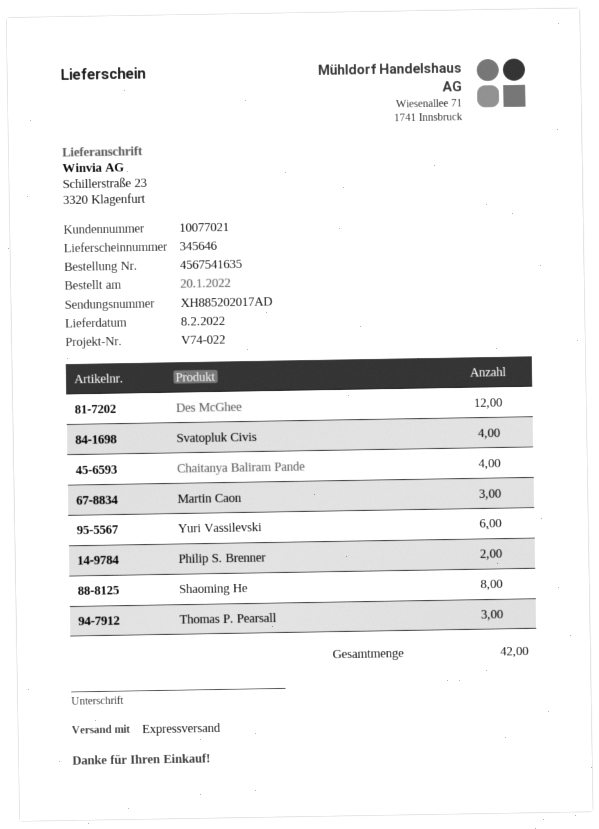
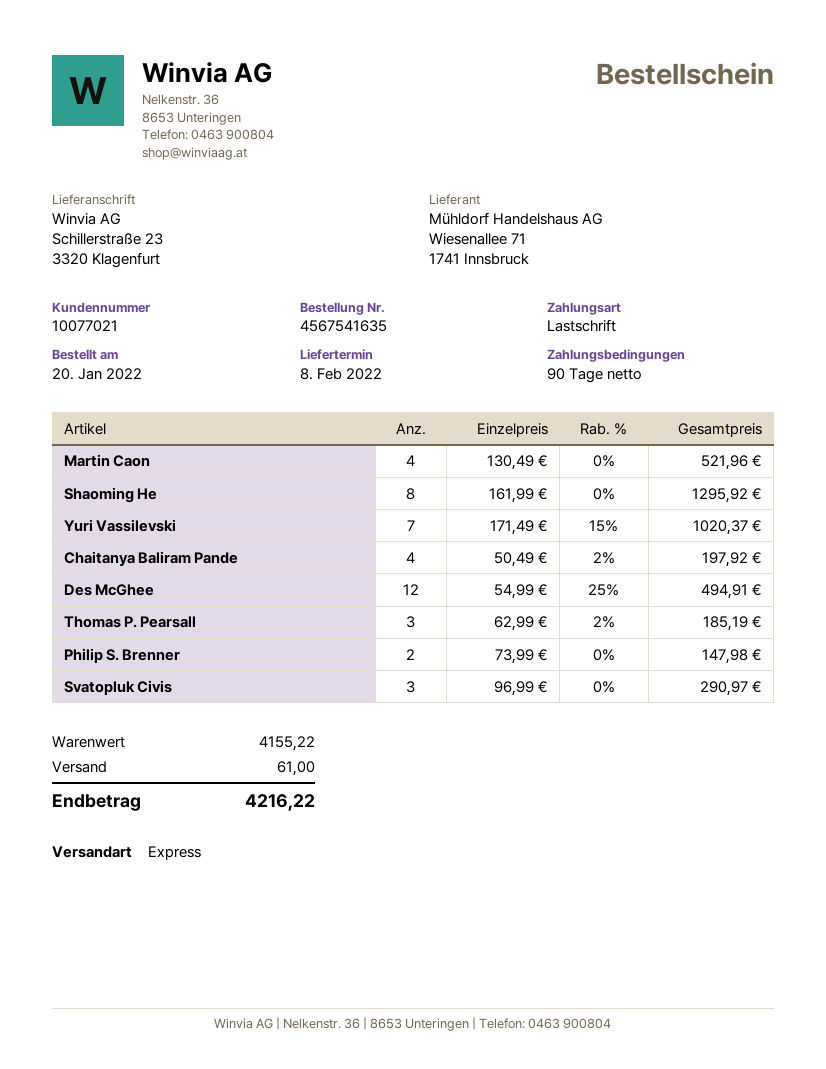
Svatopluk Civis: 4 -> 3
Martin Caon: 3 -> 4
Yuri Vassilevski: 6 -> 7

